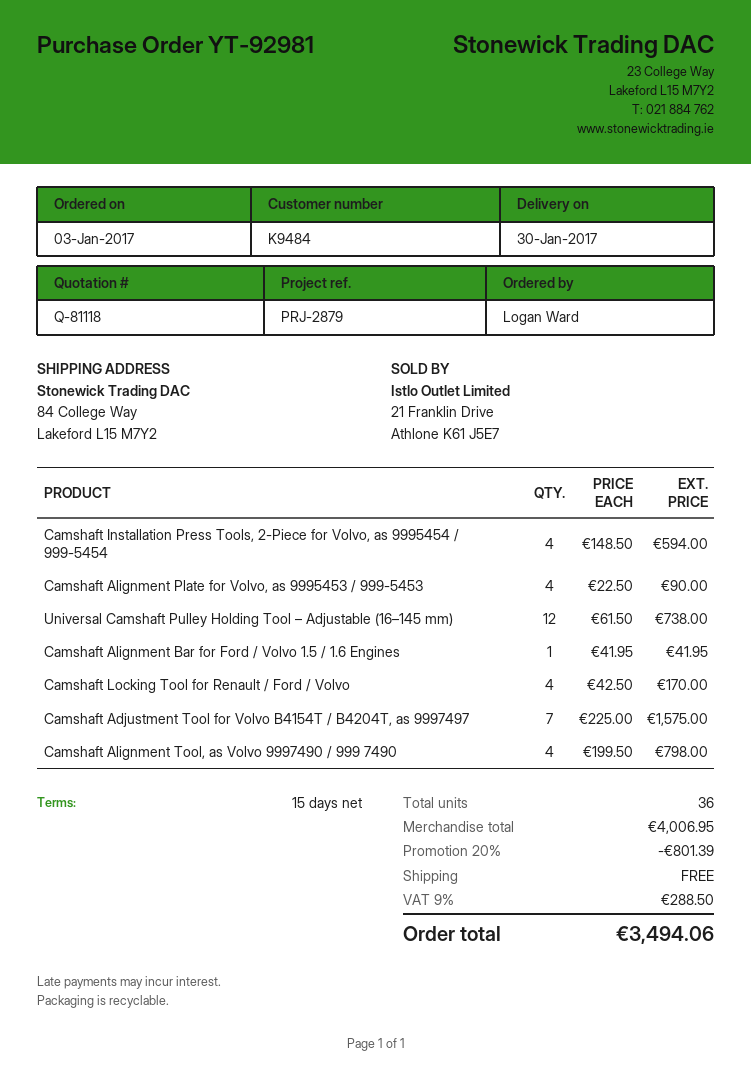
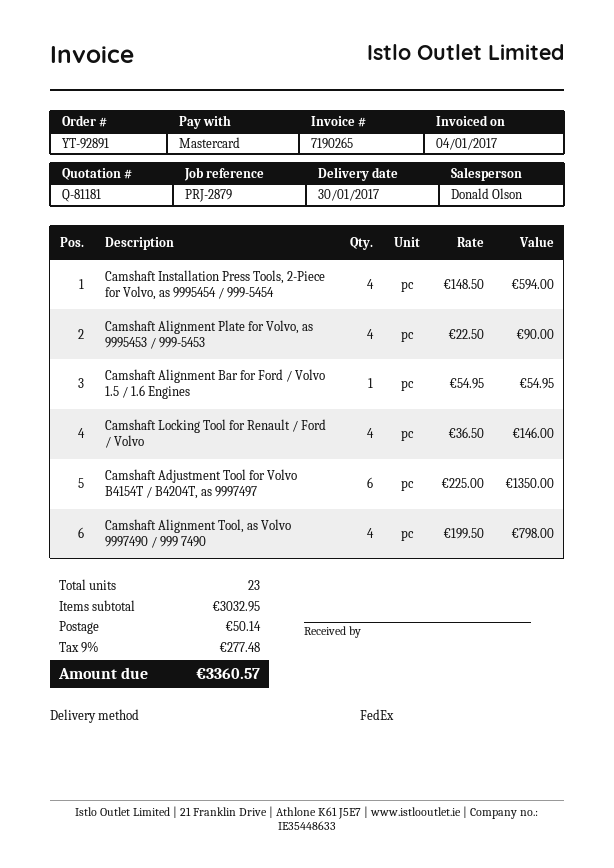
quote number: Q-81118 -> Q-81181
order number: YT-92981 -> YT-92891
Universal Camshaft Pulley Holding Tool – Adjustable (16–145 mm): 12 x 61.50 = 738.00 -> none
Camshaft Alignment Bar for Ford / Volvo 1.5 / 1.6 Engines: 1 x 41.95 = 41.95 -> 1 x 54.95 = 54.95
Camshaft Locking Tool for Renault / Ford / Volvo: 4 x 42.50 = 170.00 -> 4 x 36.50 = 146.00
Camshaft Adjustment Tool for Volvo B4154T / B4204T, as 9997497: 7 x 225.00 = 1575.00 -> 6 x 225.00 = 1350.00
total quantity: 36 -> 23
subtotal: 4006.95 -> 3032.95
discount: 20% = 801.39 -> none
shipping: 0.00 -> 50.14
tax: 9% = 288.50 -> 9% = 277.48
total: 3494.06 -> 3360.57

